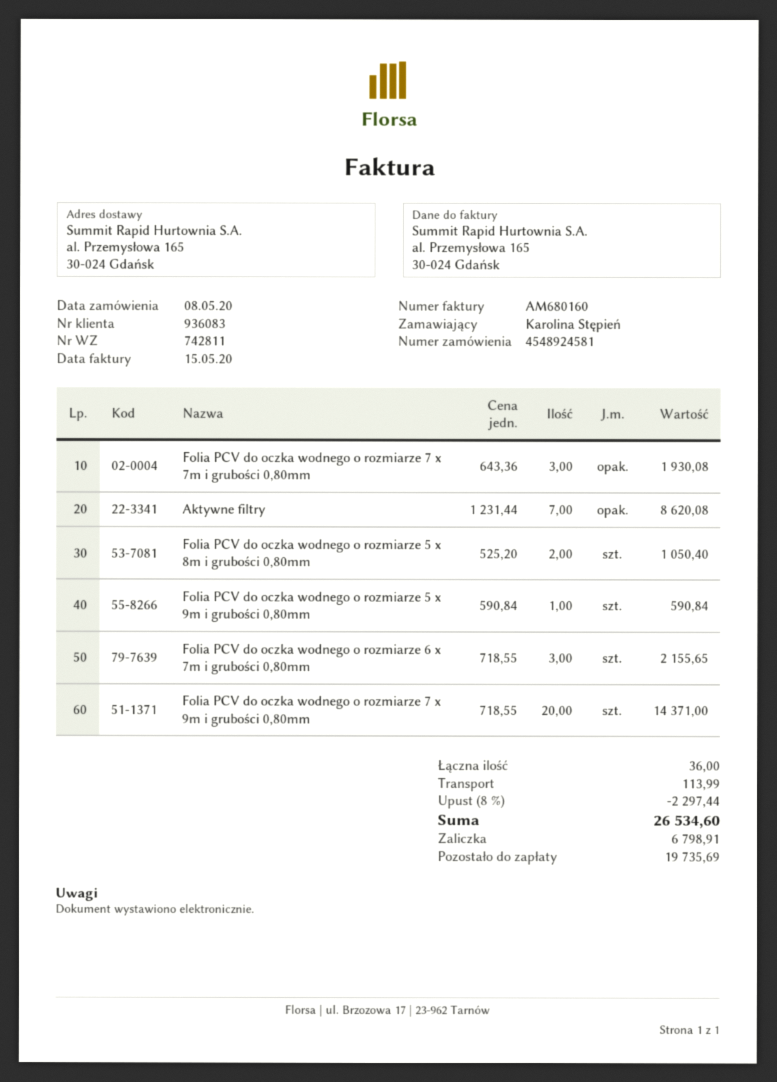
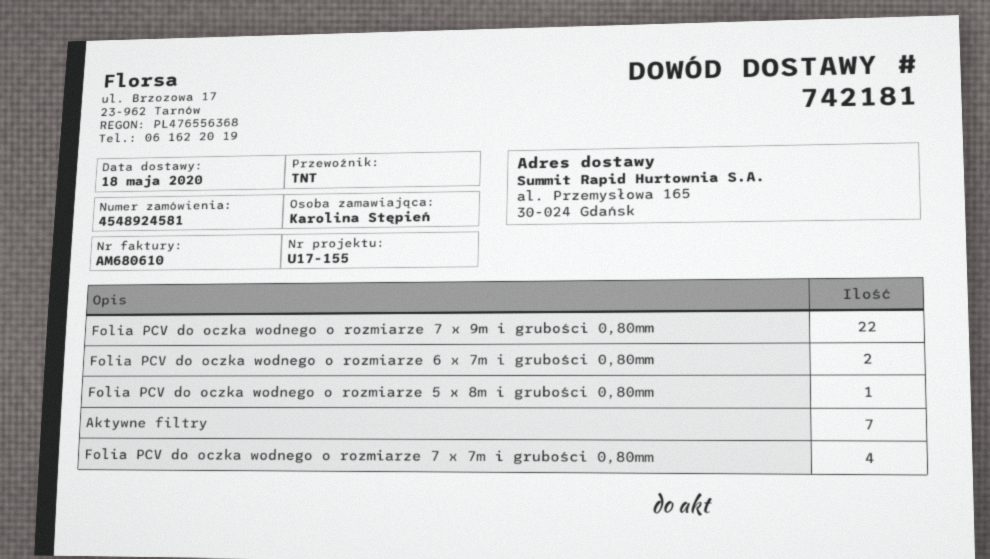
delivery note number: 742811 -> 742181
invoice number: AM680160 -> AM680610
Folia PCV do oczka wodnego o rozmiarze 7 x 7m i grubości 0,80mm: 3 -> 4
Folia PCV do oczka wodnego o rozmiarze 5 x 8m i grubości 0,80mm: 2 -> 1
Folia PCV do oczka wodnego o rozmiarze 5 x 9m i grubości 0,80mm: 1 -> none
Folia PCV do oczka wodnego o rozmiarze 6 x 7m i grubości 0,80mm: 3 -> 2
Folia PCV do oczka wodnego o rozmiarze 7 x 9m i grubości 0,80mm: 20 -> 22

